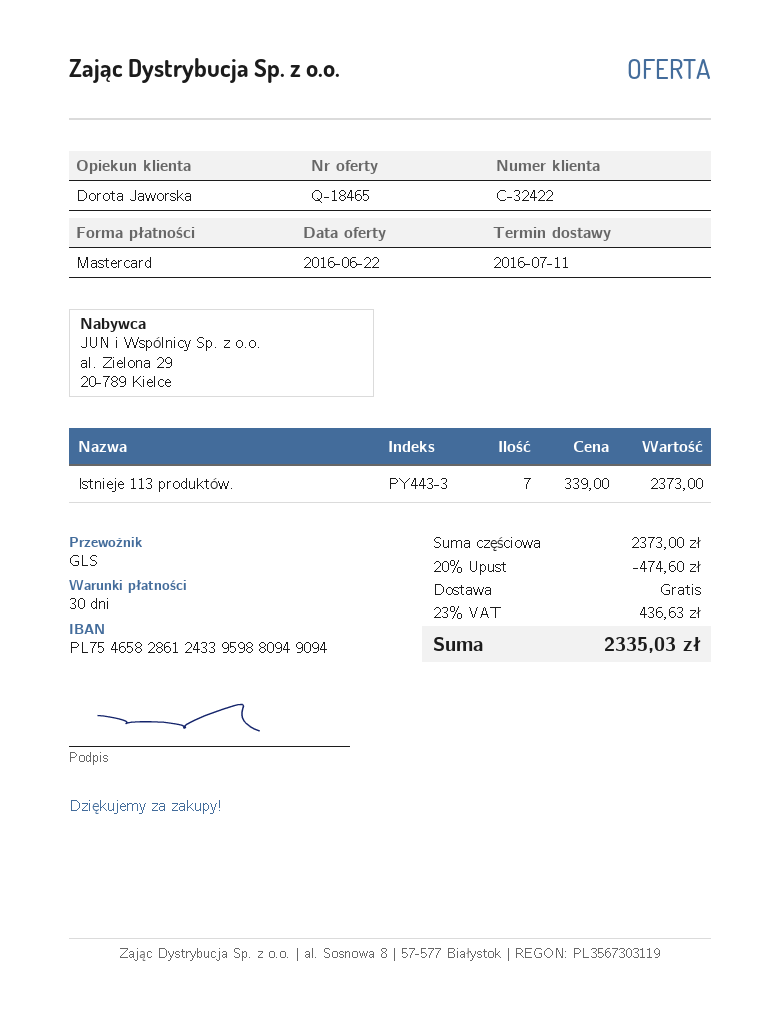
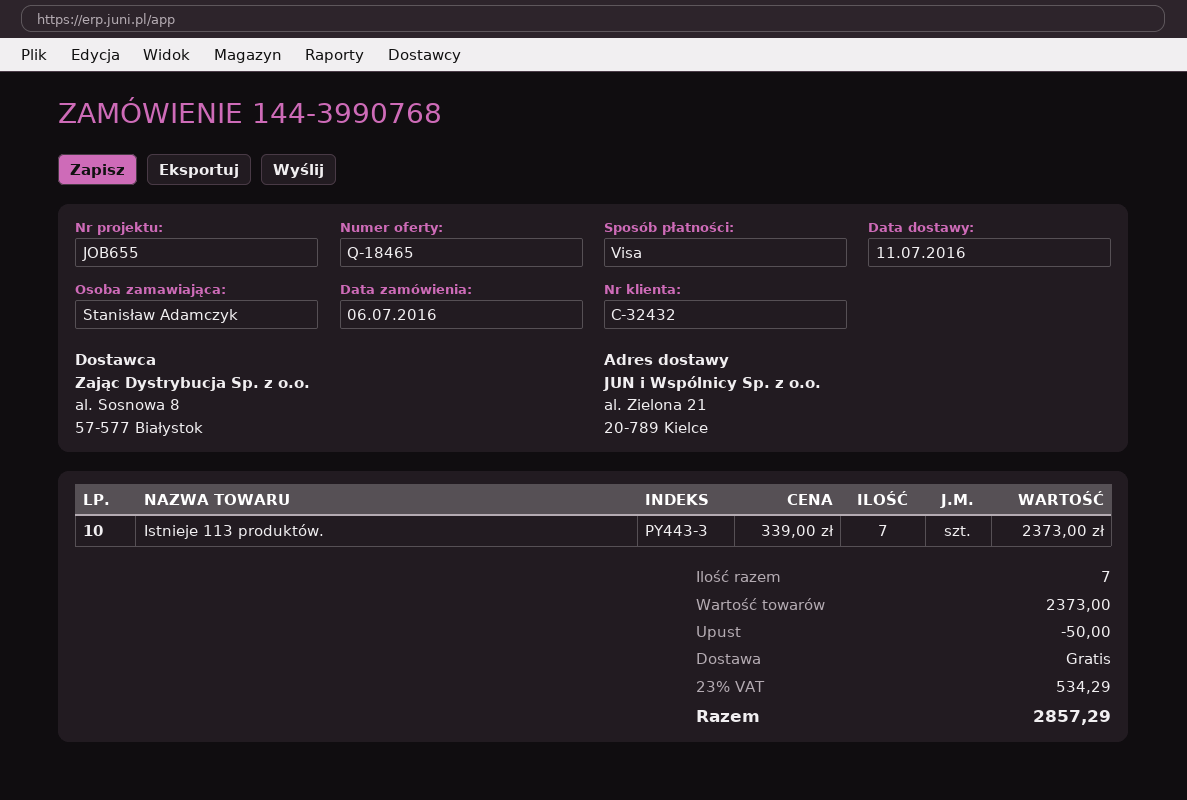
customer number: C-32422 -> C-32432
payment method: Mastercard -> Visa
discount: 474.60 -> 50.00
tax: 23% = 436.63 -> 23% = 534.29
total: 2335.03 -> 2857.29

